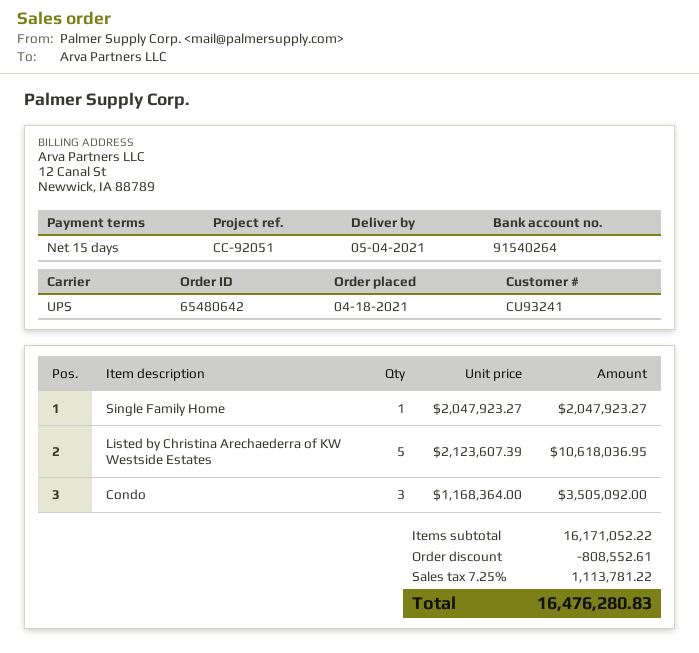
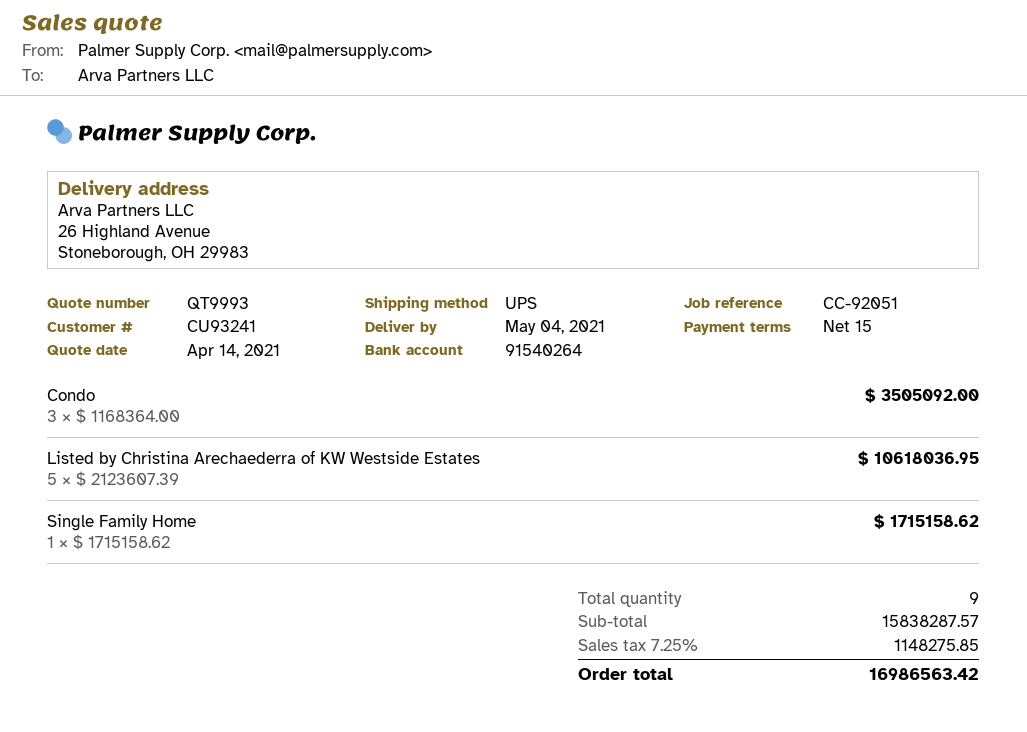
Single Family Home: 1 x 2047923.27 = 2047923.27 -> 1 x 1715158.62 = 1715158.62
subtotal: 16171052.22 -> 15838287.57
discount: 808552.61 -> none
tax: 7.25% = 1113781.22 -> 7.25% = 1148275.85
total: 16476280.83 -> 16986563.42

